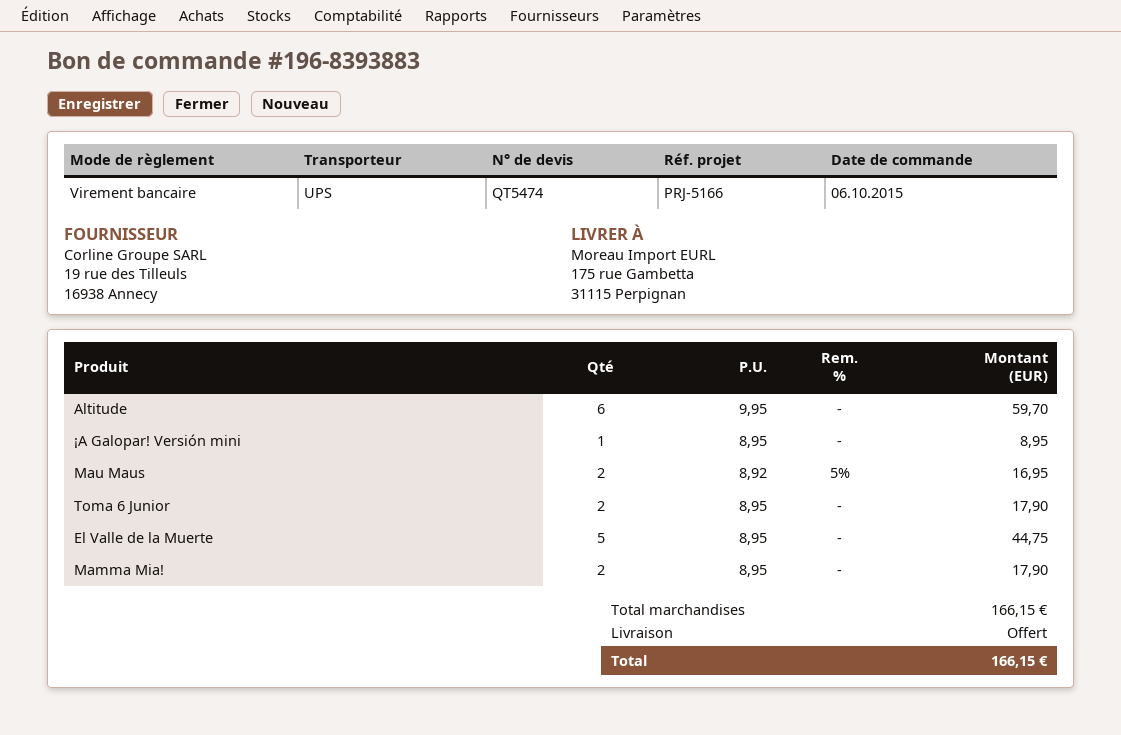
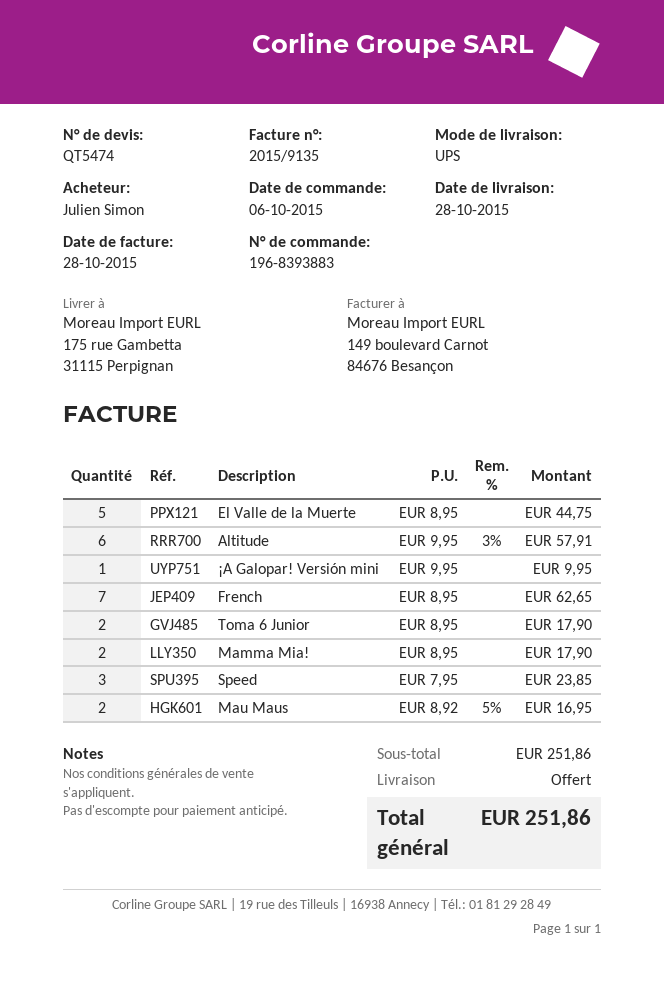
Altitude: 6 x 9.95 = 59.70 -> 6 x 9.95 - 3% = 57.91
¡A Galopar! Versión mini: 1 x 8.95 = 8.95 -> 1 x 9.95 = 9.95
French: none -> 7 x 8.95 = 62.65
Speed: none -> 3 x 7.95 = 23.85
subtotal: 166.15 -> 251.86
total: 166.15 -> 251.86

